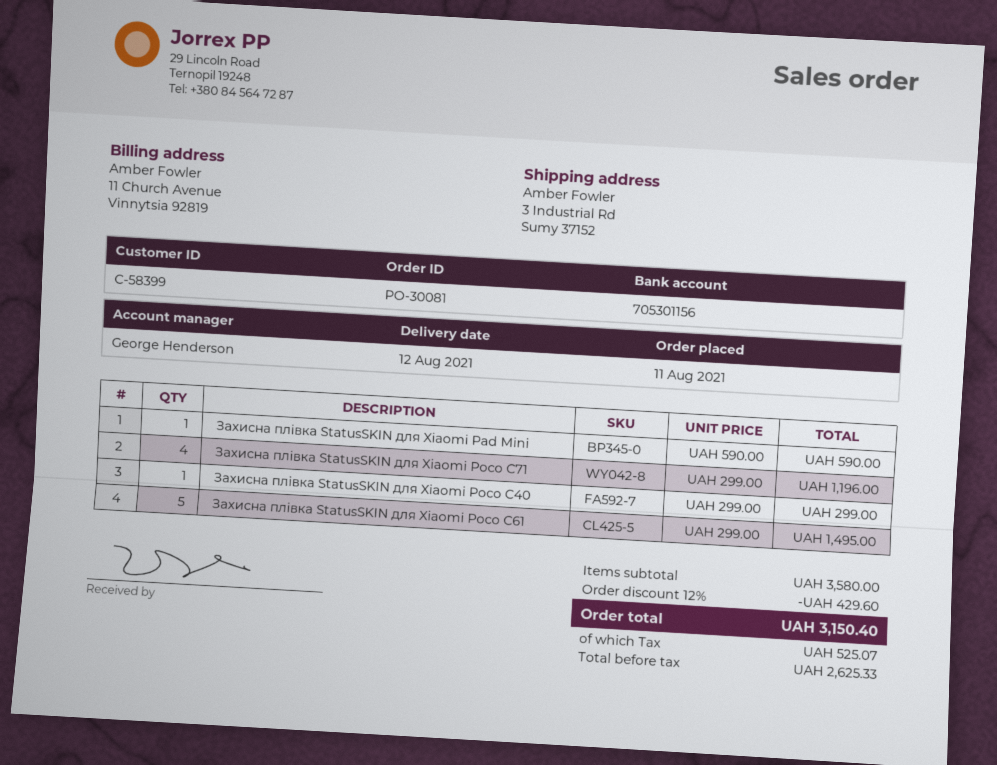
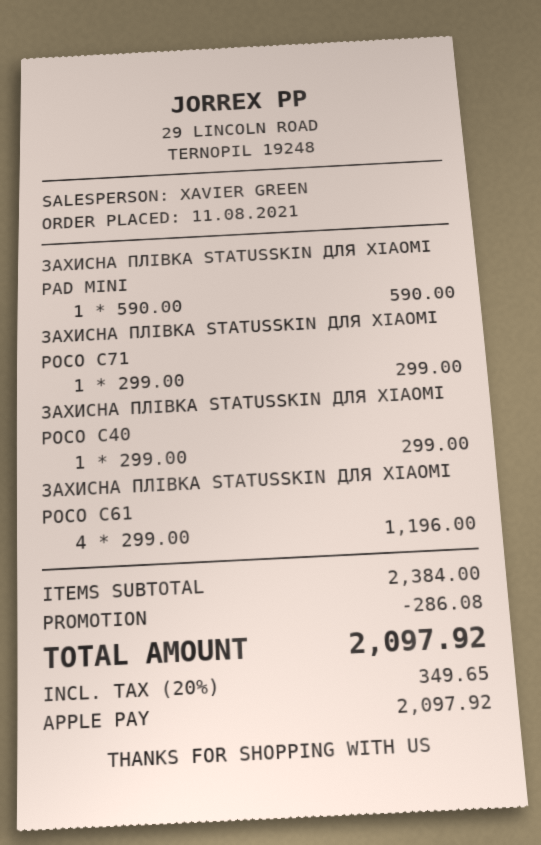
sales rep: George Henderson -> XAVIER GREEN
Захисна плівка StatusSKIN для Xiaomi Poco C71: 4 x 299.00 = 1196.00 -> 1 x 299.00 = 299.00
Захисна плівка StatusSKIN для Xiaomi Poco C61: 5 x 299.00 = 1495.00 -> 4 x 299.00 = 1196.00
subtotal: 3580.00 -> 2384.00
discount: 429.60 -> 286.08
tax: 525.07 -> 349.65
total: 3150.40 -> 2097.92

